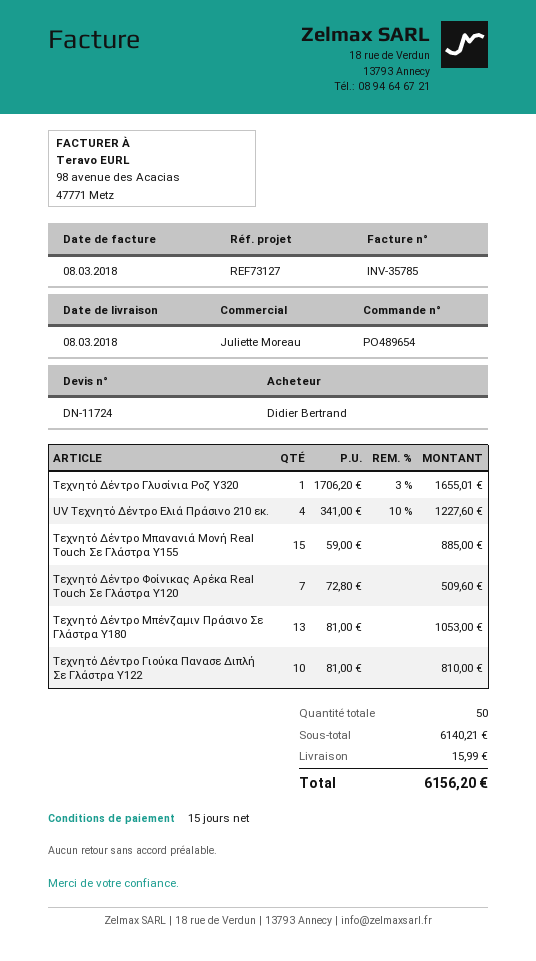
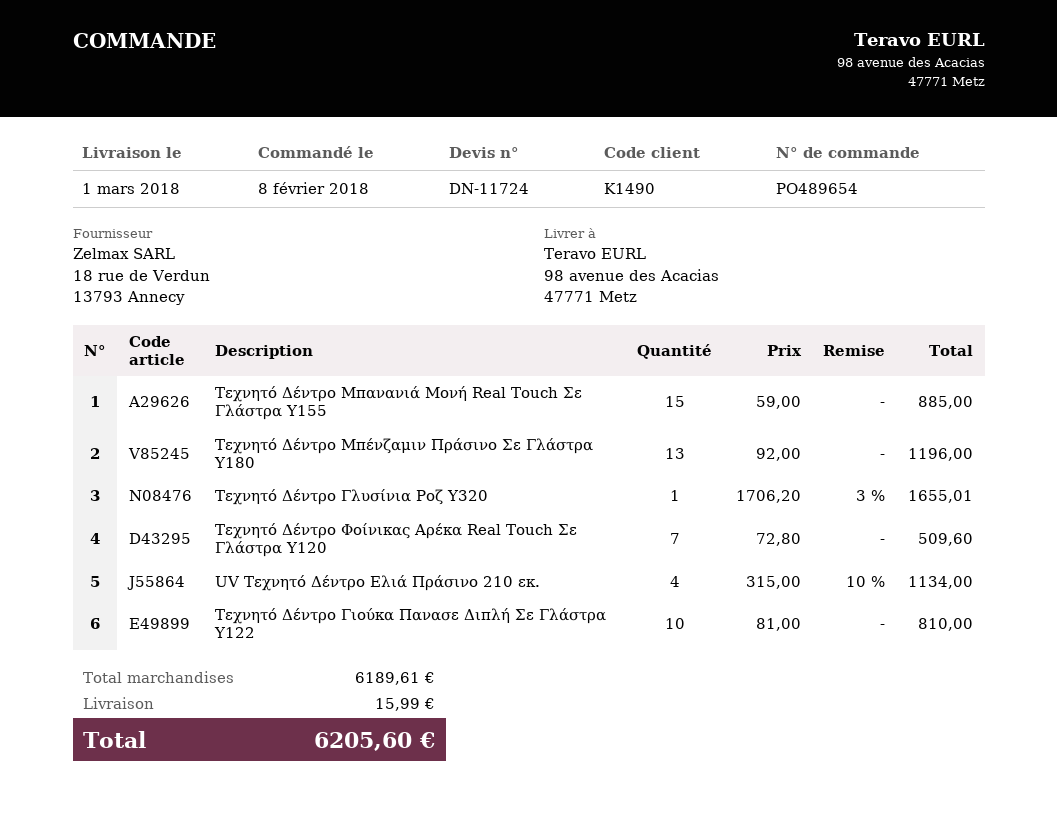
delivery date: 2018-03-08 -> 2018-03-01
UV Τεχνητό Δέντρο Ελιά Πράσινο 210 εκ.: 4 x 341.00 - 10% = 1227.60 -> 4 x 315.00 - 10% = 1134.00
Τεχνητό Δέντρο Μπένζαμιν Πράσινο Σε Γλάστρα Y180: 13 x 81.00 = 1053.00 -> 13 x 92.00 = 1196.00
subtotal: 6140.21 -> 6189.61
total: 6156.20 -> 6205.60

